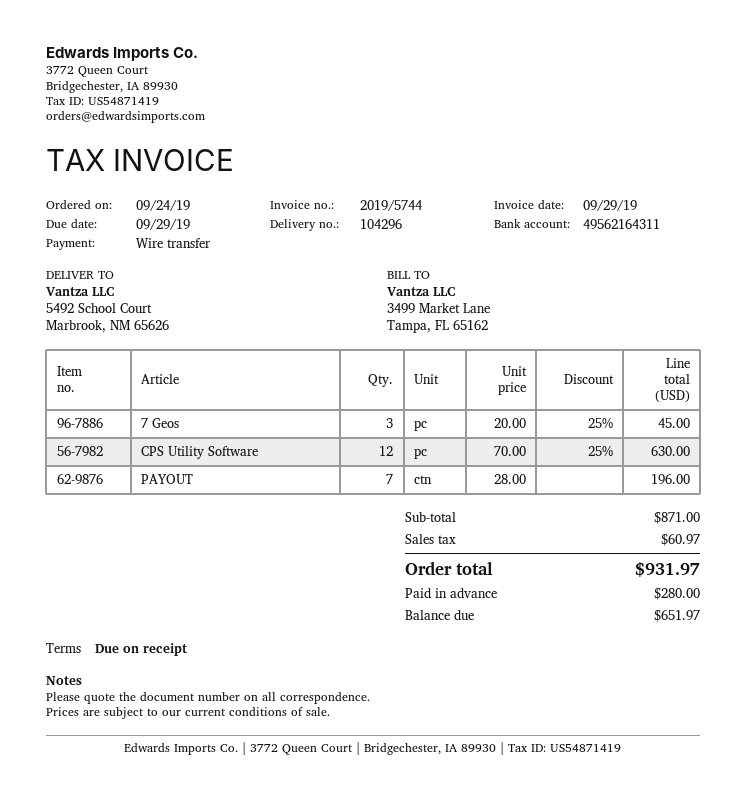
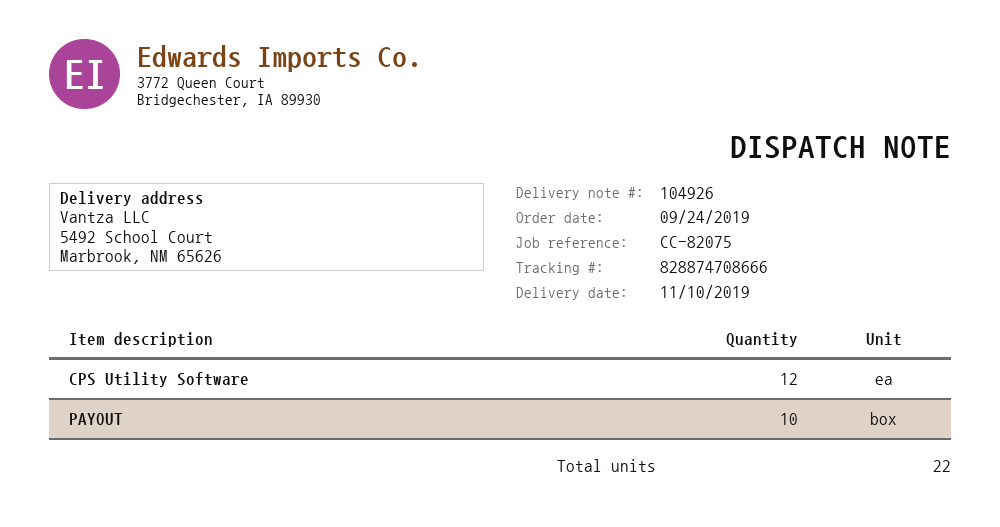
delivery note number: 104296 -> 104926
7 Geos: 3 -> none
PAYOUT: 7 -> 10

